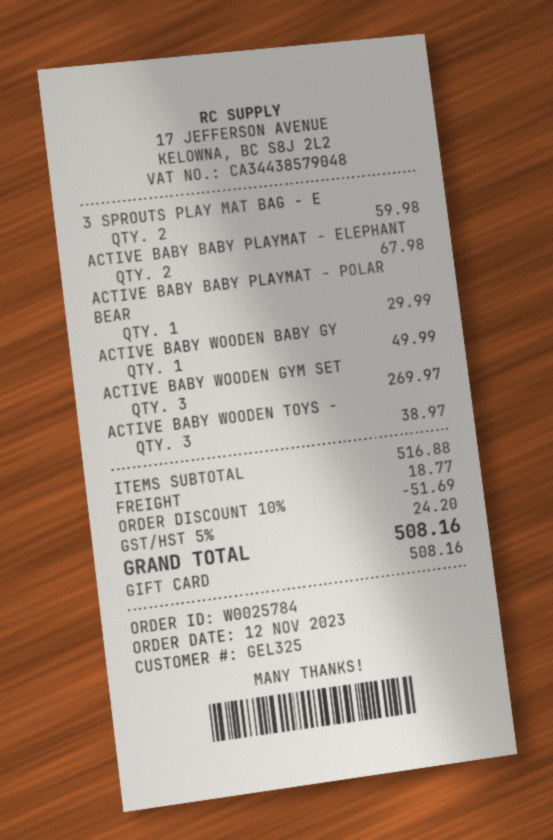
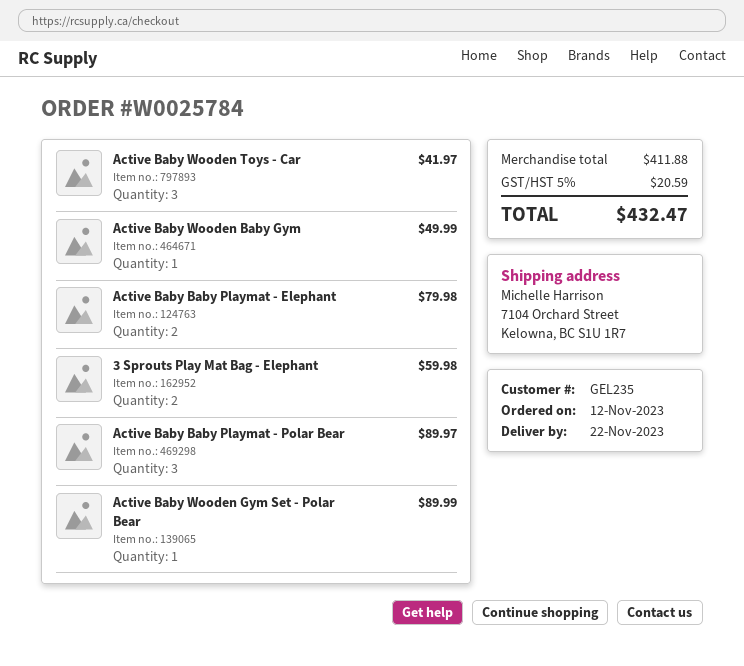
customer number: GEL325 -> GEL235
ACTIVE BABY BABY PLAYMAT - ELEPHANT: 2 for 67.98 -> 2 for 79.98
ACTIVE BABY BABY PLAYMAT - POLAR BEAR: 1 for 29.99 -> 3 for 89.97
ACTIVE BABY WOODEN GYM SET: 3 for 269.97 -> 1 for 89.99
ACTIVE BABY WOODEN TOYS -: 3 for 38.97 -> 3 for 41.97
subtotal: 516.88 -> 411.88
discount: 10% = 51.69 -> none
shipping: 18.77 -> none
tax: 5% = 24.20 -> 5% = 20.59
total: 508.16 -> 432.47

